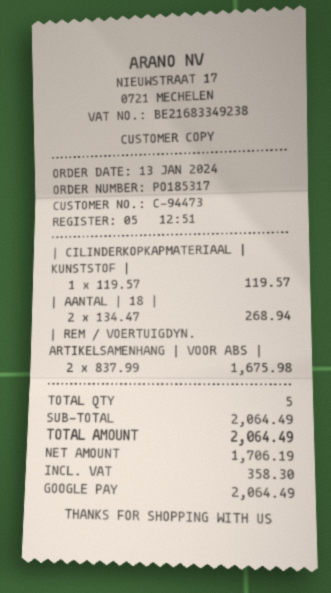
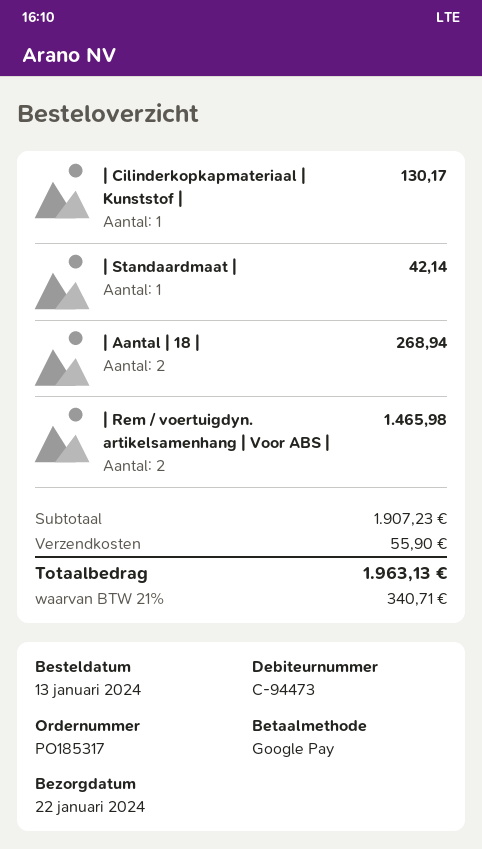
| CILINDERKOPKAPMATERIAAL | KUNSTSTOF |: 1 for 119.57 -> 1 for 130.17
| REM / VOERTUIGDYN. ARTIKELSAMENHANG | VOOR ABS |: 2 for 1675.98 -> 2 for 1465.98
| Standaardmaat |: none -> 1 for 42.14
subtotal: 2064.49 -> 1907.23
shipping: none -> 55.90
tax: 358.30 -> 340.71
total: 2064.49 -> 1963.13

